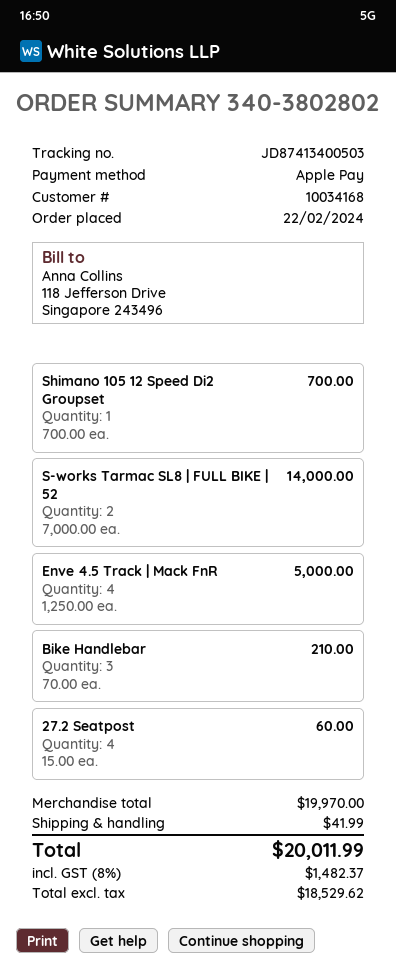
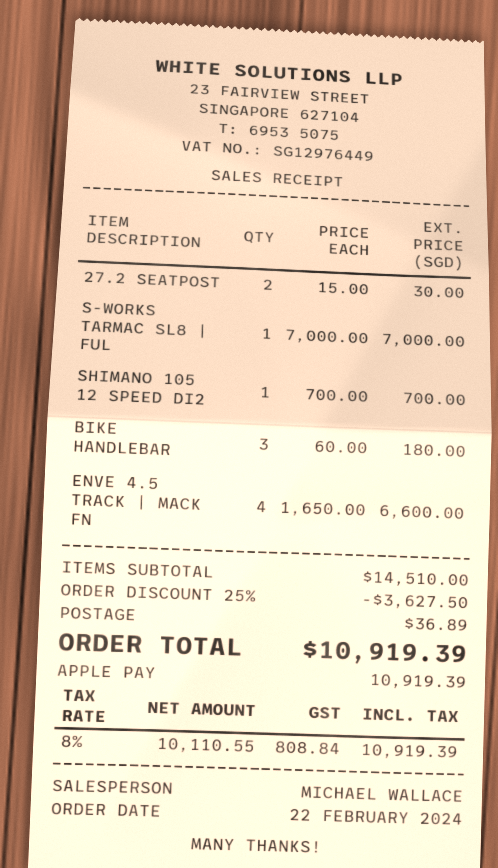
S-works Tarmac SL8 | FULL BIKE | 52: 2 x 7000.00 = 14000.00 -> 1 x 7000.00 = 7000.00
Enve 4.5 Track | Mack FnR: 4 x 1250.00 = 5000.00 -> 4 x 1650.00 = 6600.00
Bike Handlebar: 3 x 70.00 = 210.00 -> 3 x 60.00 = 180.00
27.2 Seatpost: 4 x 15.00 = 60.00 -> 2 x 15.00 = 30.00
subtotal: 19970.00 -> 14510.00
discount: none -> 25% = 3627.50
shipping: 41.99 -> 36.89
net: 18529.62 -> 10110.55
tax: 8% = 1482.37 -> 8% = 808.84
total: 20011.99 -> 10919.39

